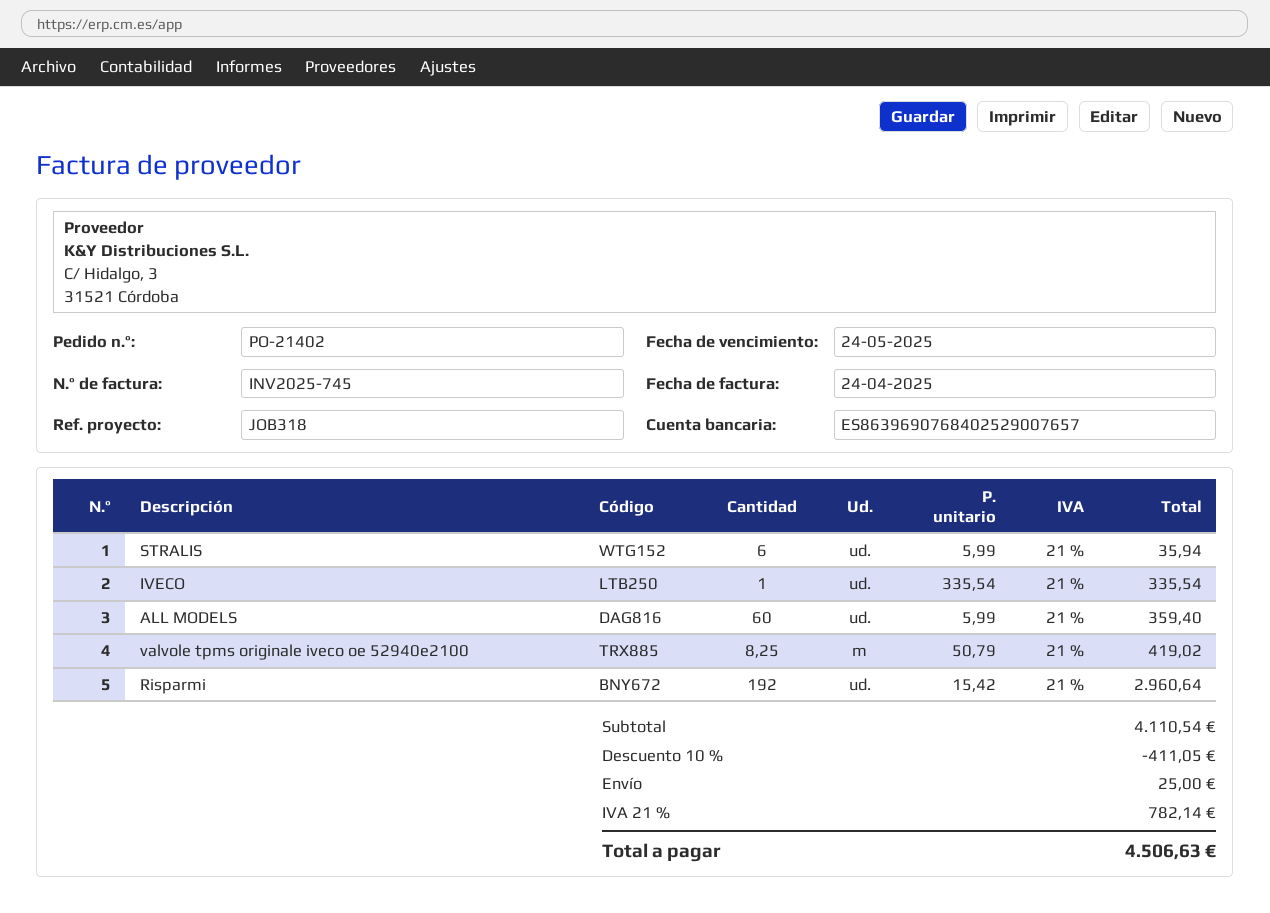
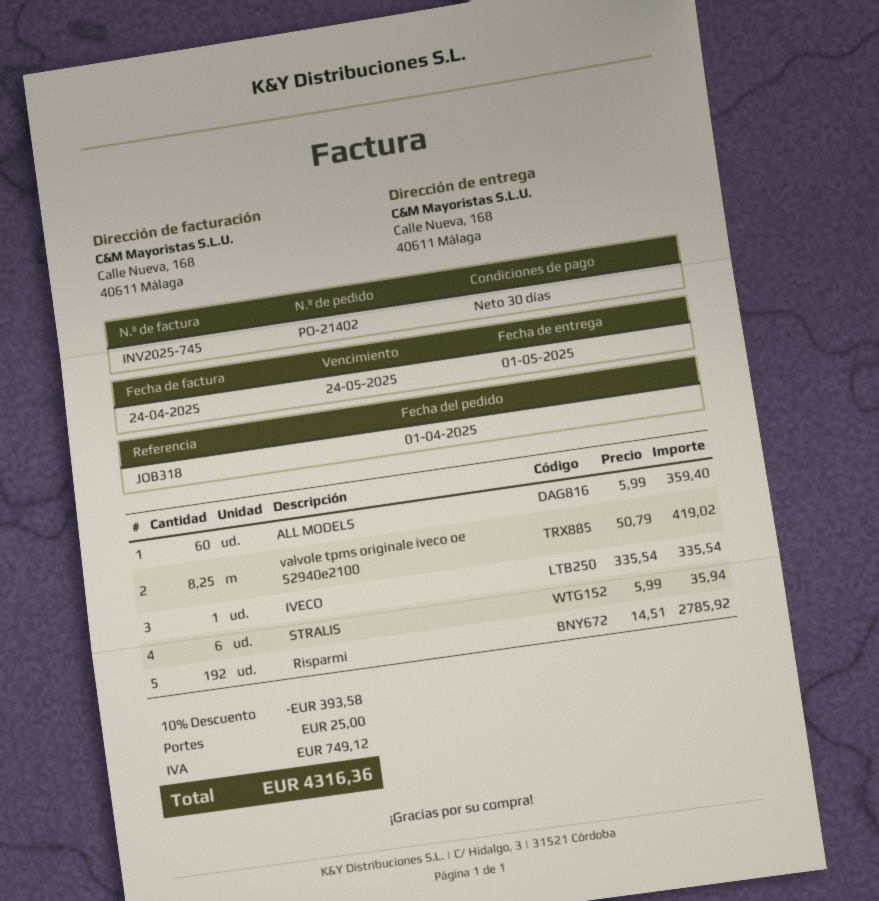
Risparmi: 192 x 15.42 = 2960.64 -> 192 x 14.51 = 2785.92
discount: 10% = 411.05 -> 10% = 393.58
tax: 782.14 -> 749.12
total: 4506.63 -> 4316.36

